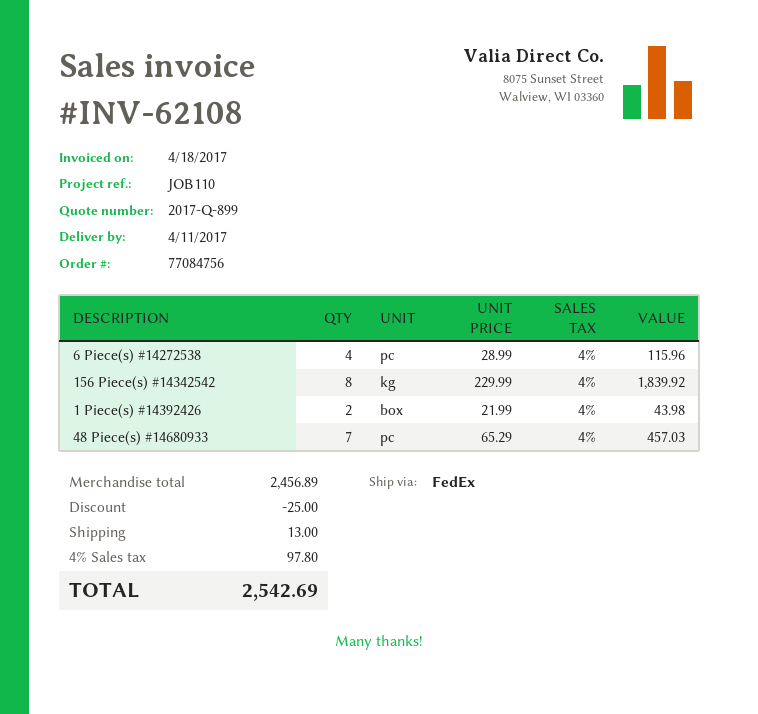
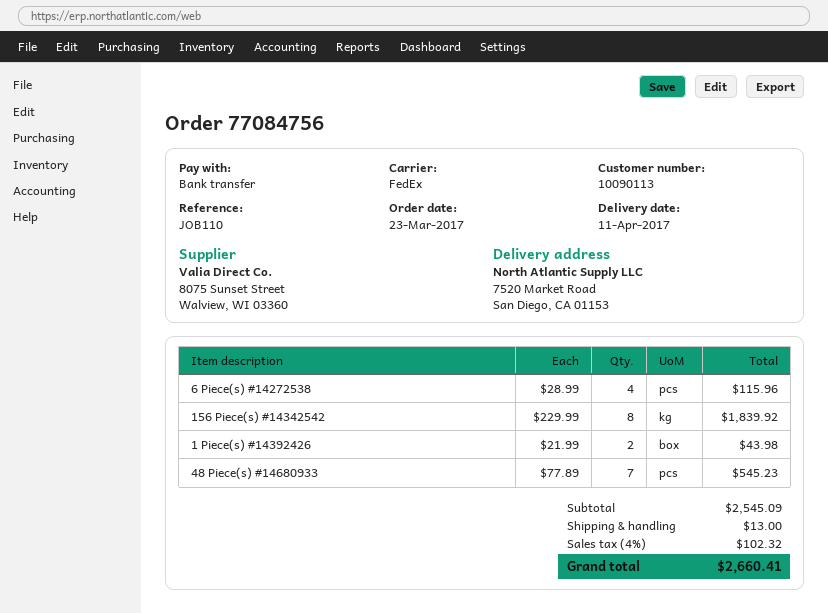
48 Piece(s) #14680933: 7 x 65.29 = 457.03 -> 7 x 77.89 = 545.23
subtotal: 2456.89 -> 2545.09
discount: 25.00 -> none
tax: 4% = 97.80 -> 4% = 102.32
total: 2542.69 -> 2660.41

